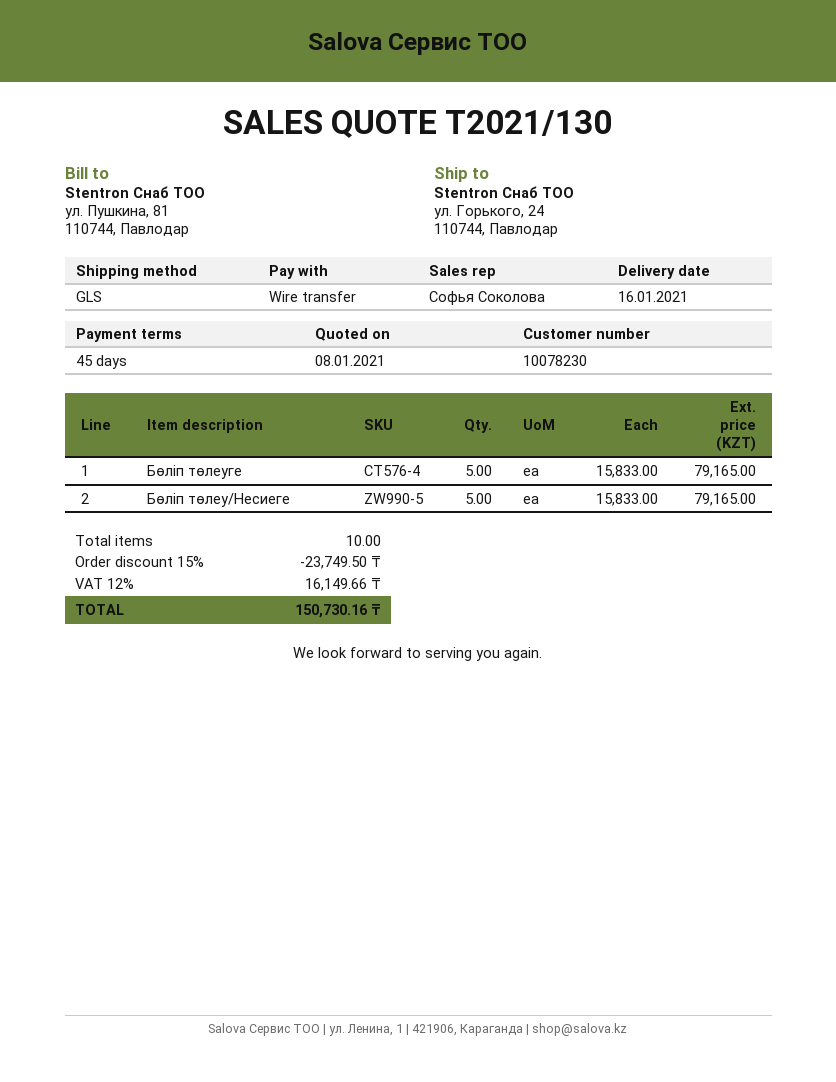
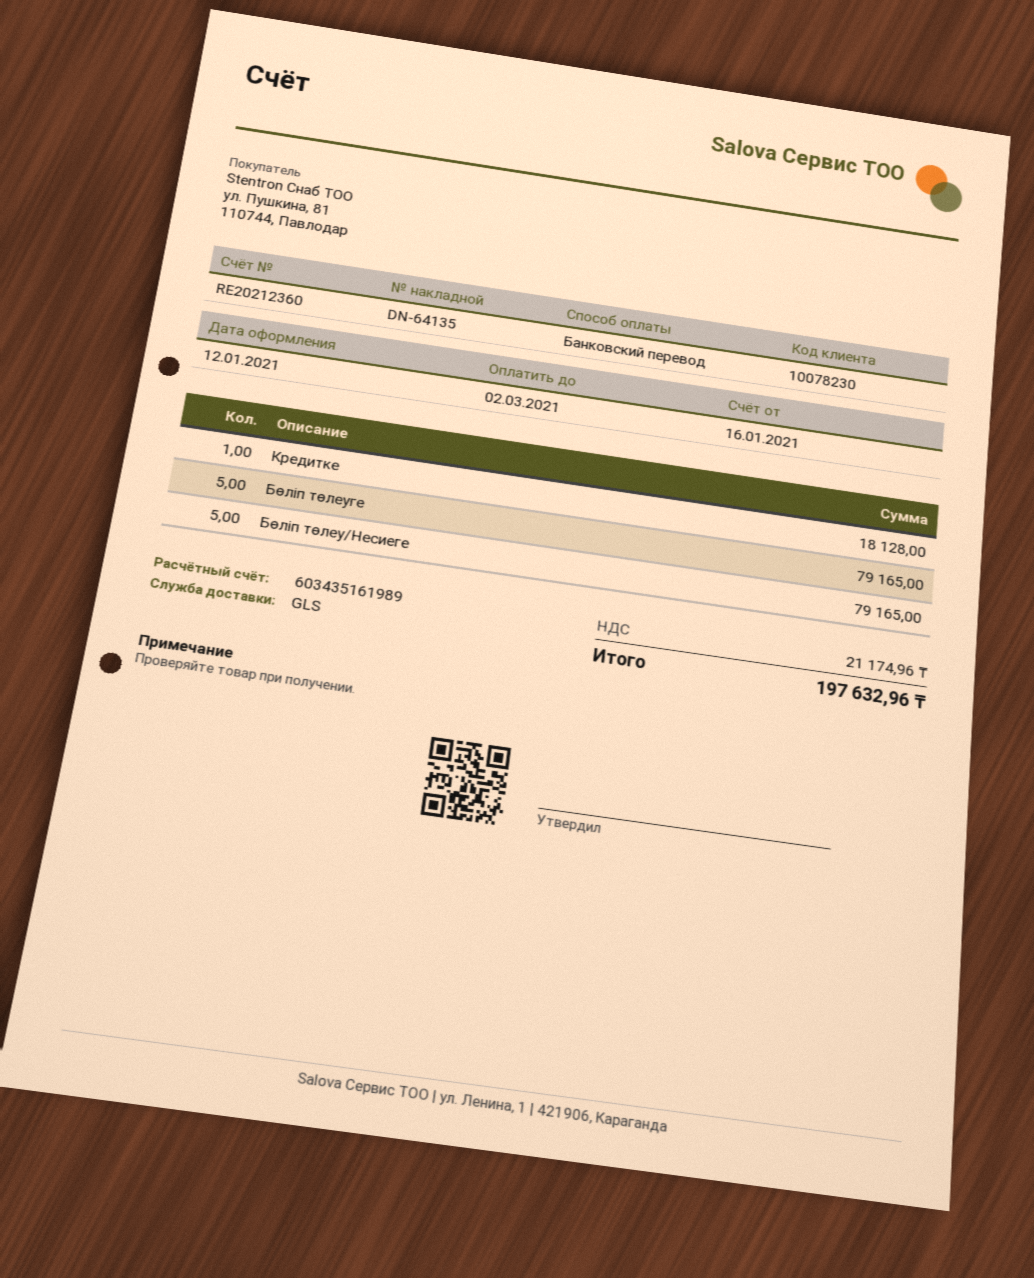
Кредитке: none -> 1 for 18128.00
discount: 15% = 23749.50 -> none
tax: 16149.66 -> 21174.96
total: 150730.16 -> 197632.96

